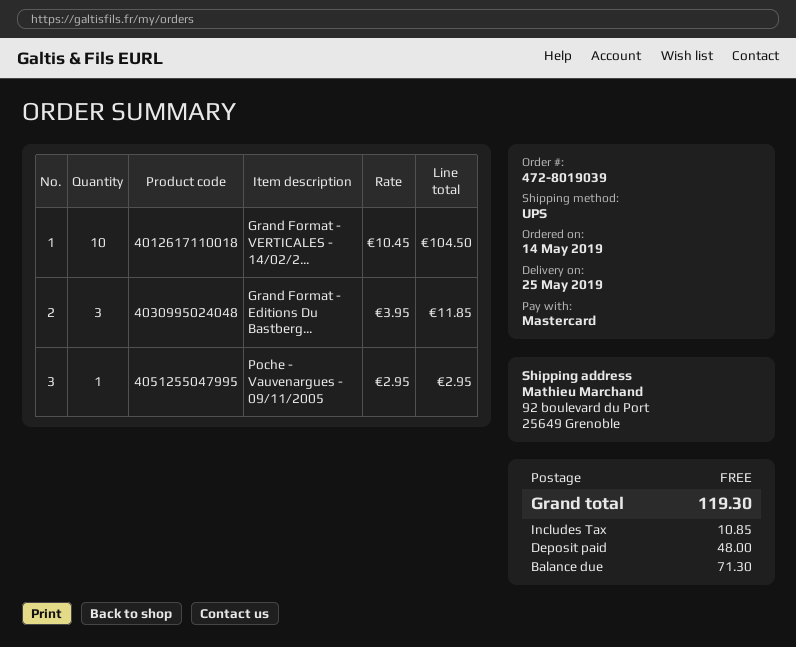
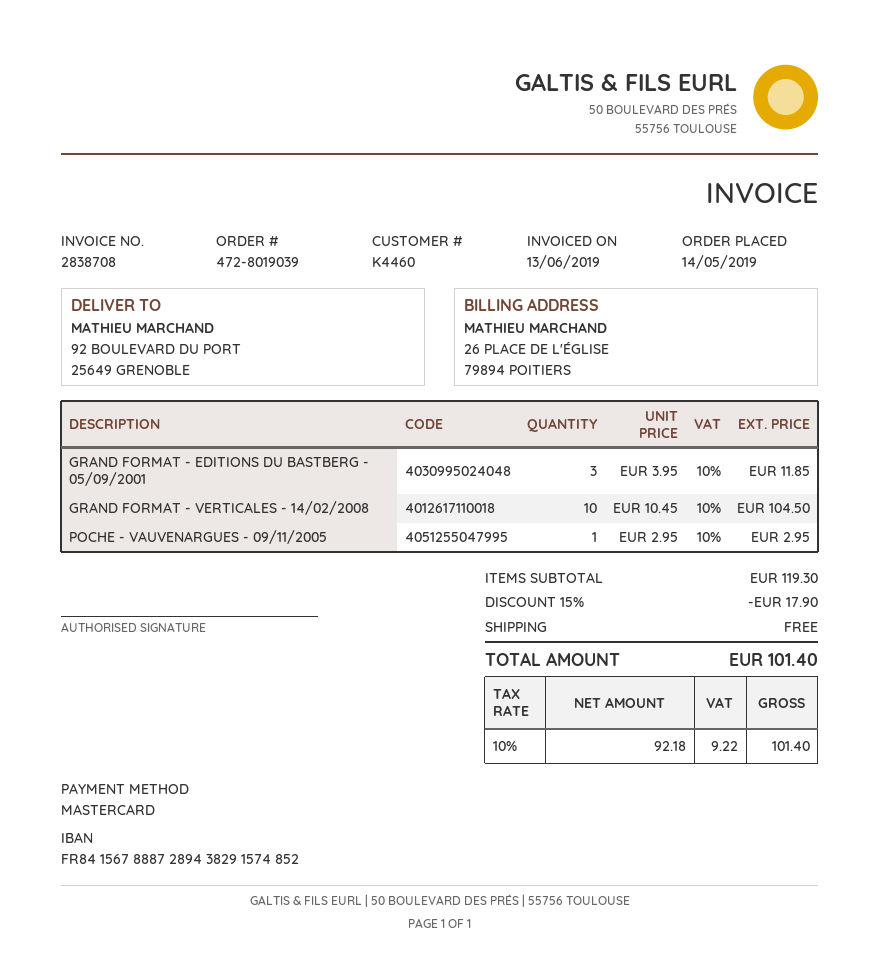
discount: none -> 15% = 17.90
tax: 10.85 -> 9.22
total: 119.30 -> 101.40

